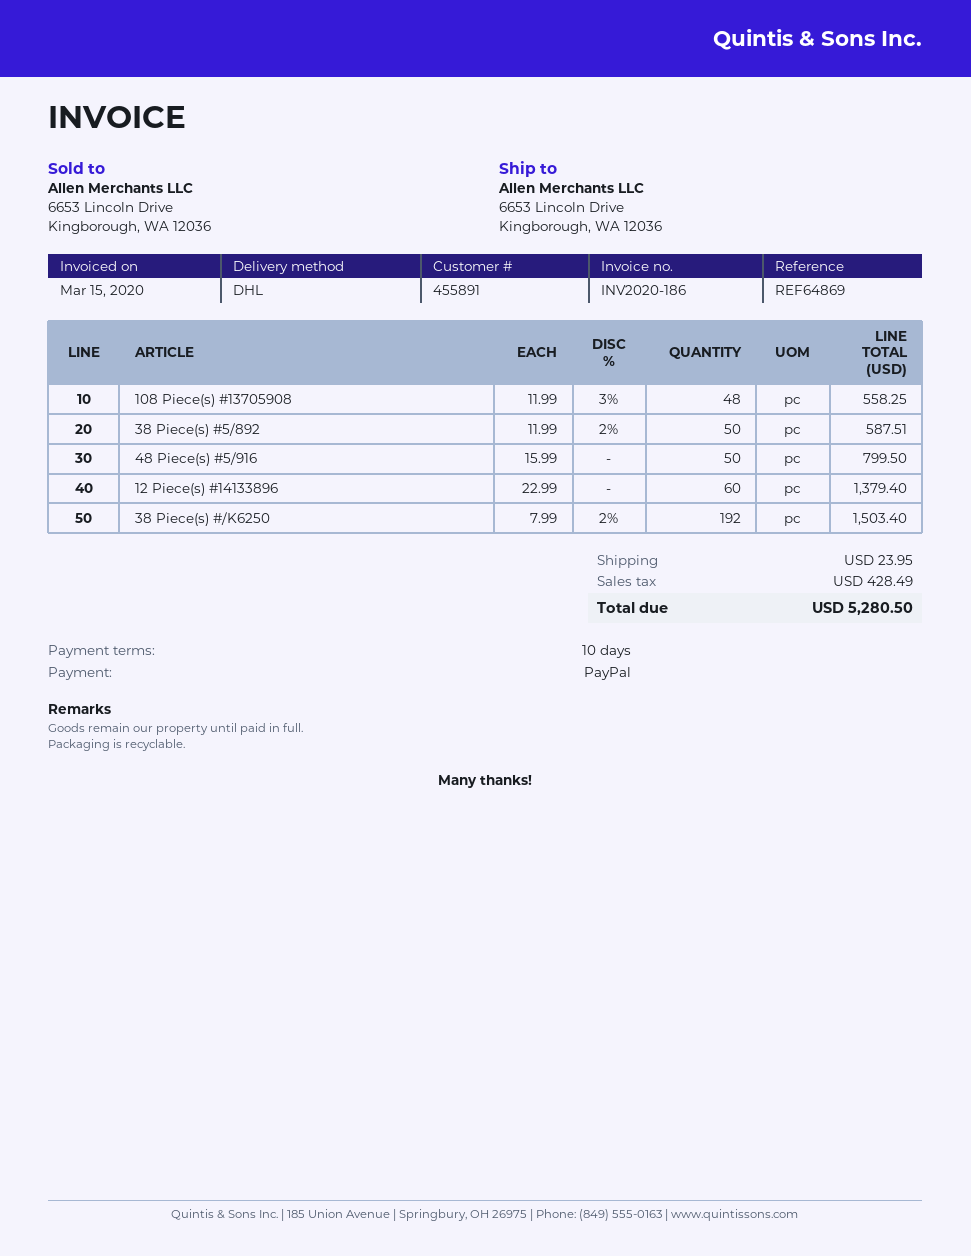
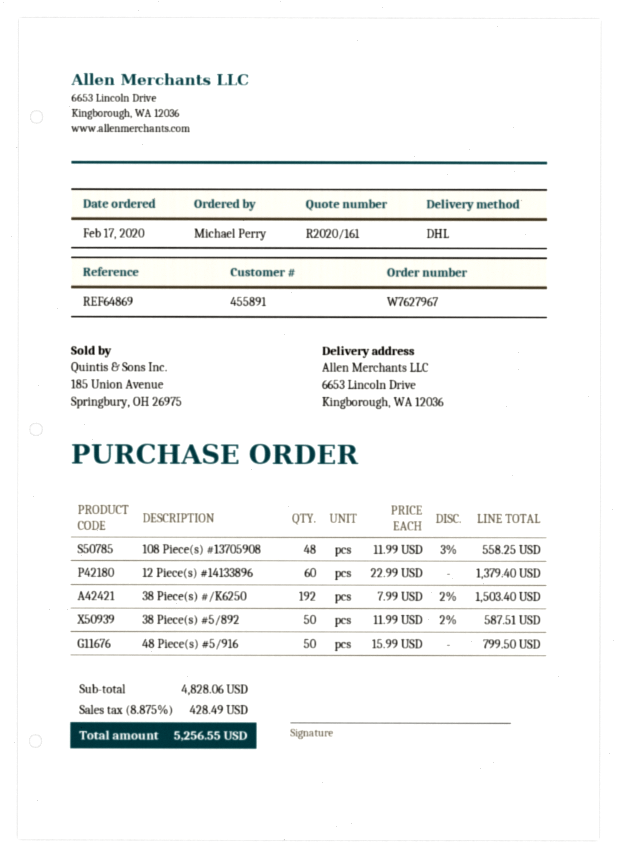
shipping: 23.95 -> none
total: 5280.50 -> 5256.55

